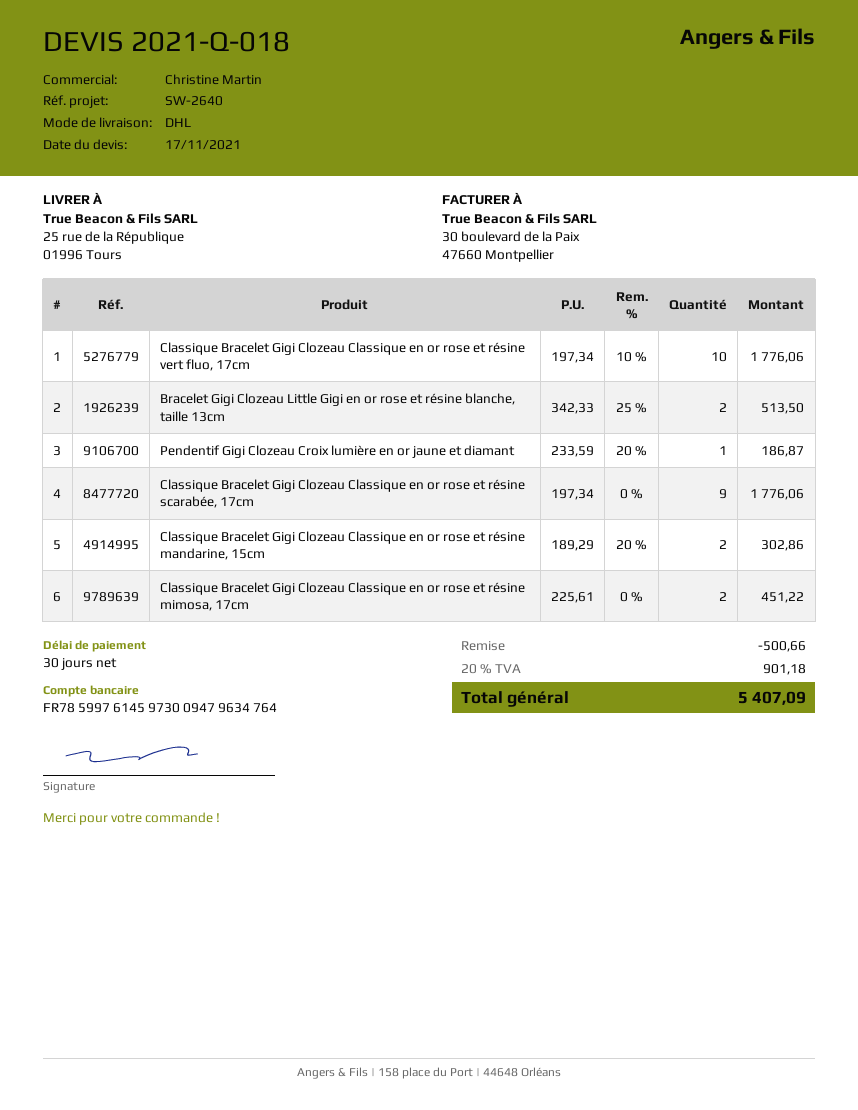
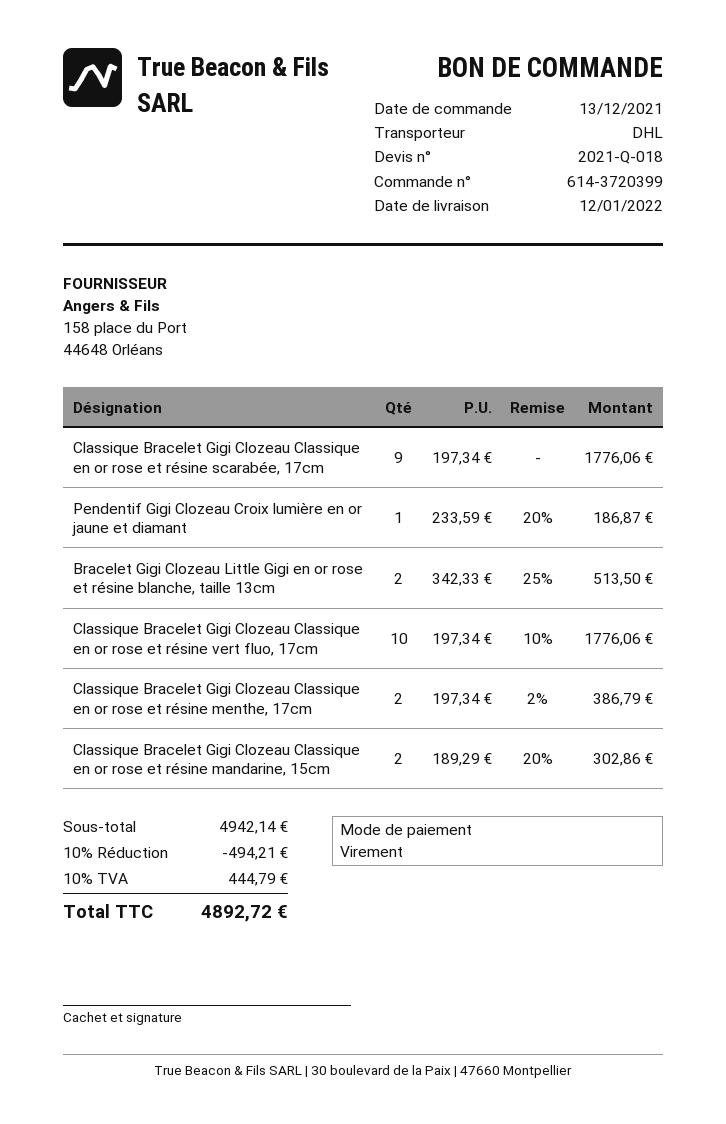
Classique Bracelet Gigi Clozeau Classique en or rose et résine mimosa, 17cm: 2 x 225.61 = 451.22 -> none
Classique Bracelet Gigi Clozeau Classique en or rose et résine menthe, 17cm: none -> 2 x 197.34 - 2% = 386.79
discount: 500.66 -> 494.21
tax: 20% = 901.18 -> 10% = 444.79
total: 5407.09 -> 4892.72

